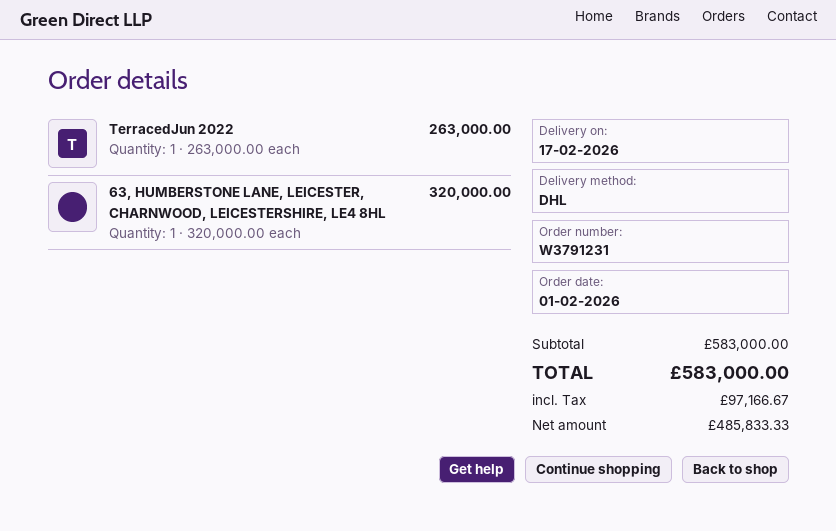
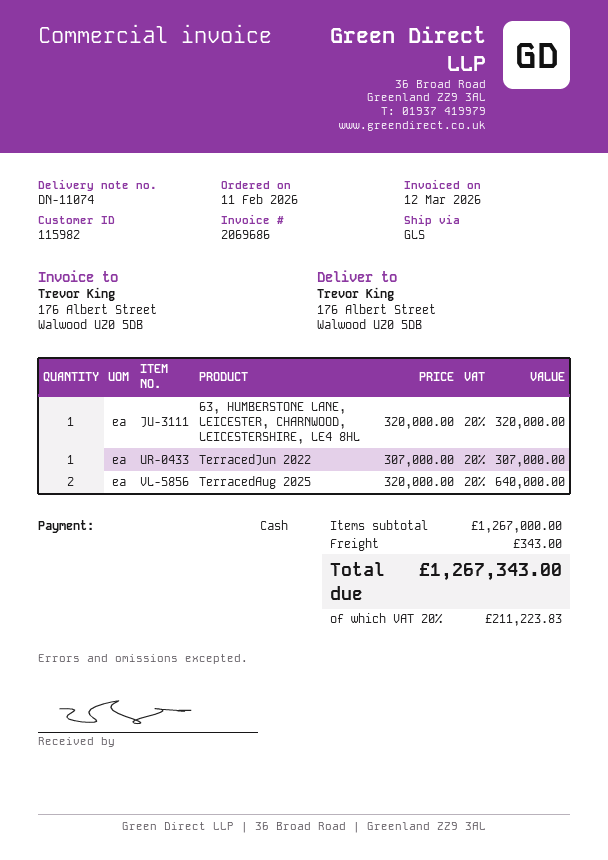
order date: 2026-02-01 -> 2026-02-11
shipping method: DHL -> GLS
TerracedJun 2022: 1 x 263000.00 = 263000.00 -> 1 x 307000.00 = 307000.00
TerracedAug 2025: none -> 2 x 320000.00 = 640000.00
subtotal: 583000.00 -> 1267000.00
shipping: none -> 343.00
tax: 97166.67 -> 211223.83
total: 583000.00 -> 1267343.00

